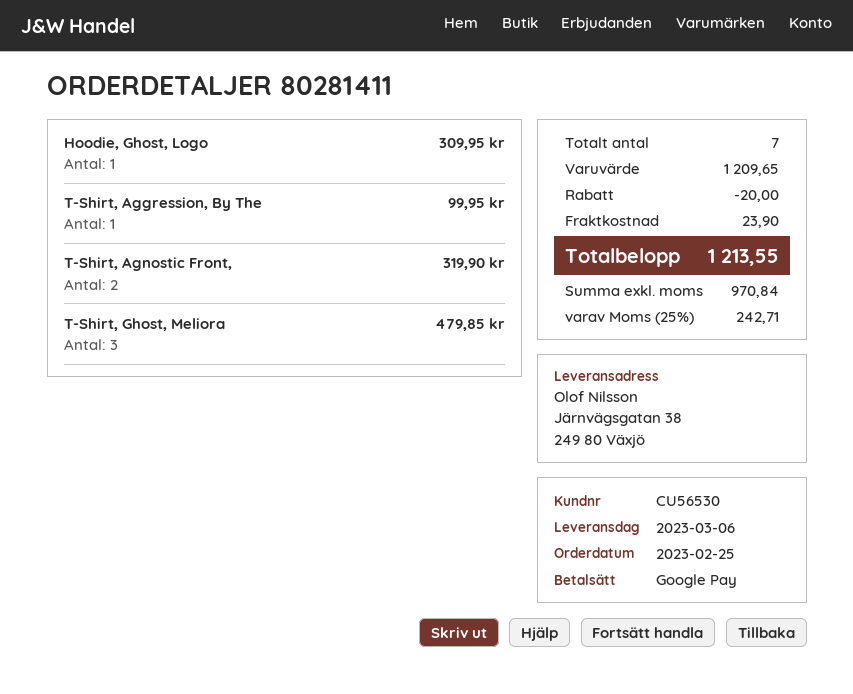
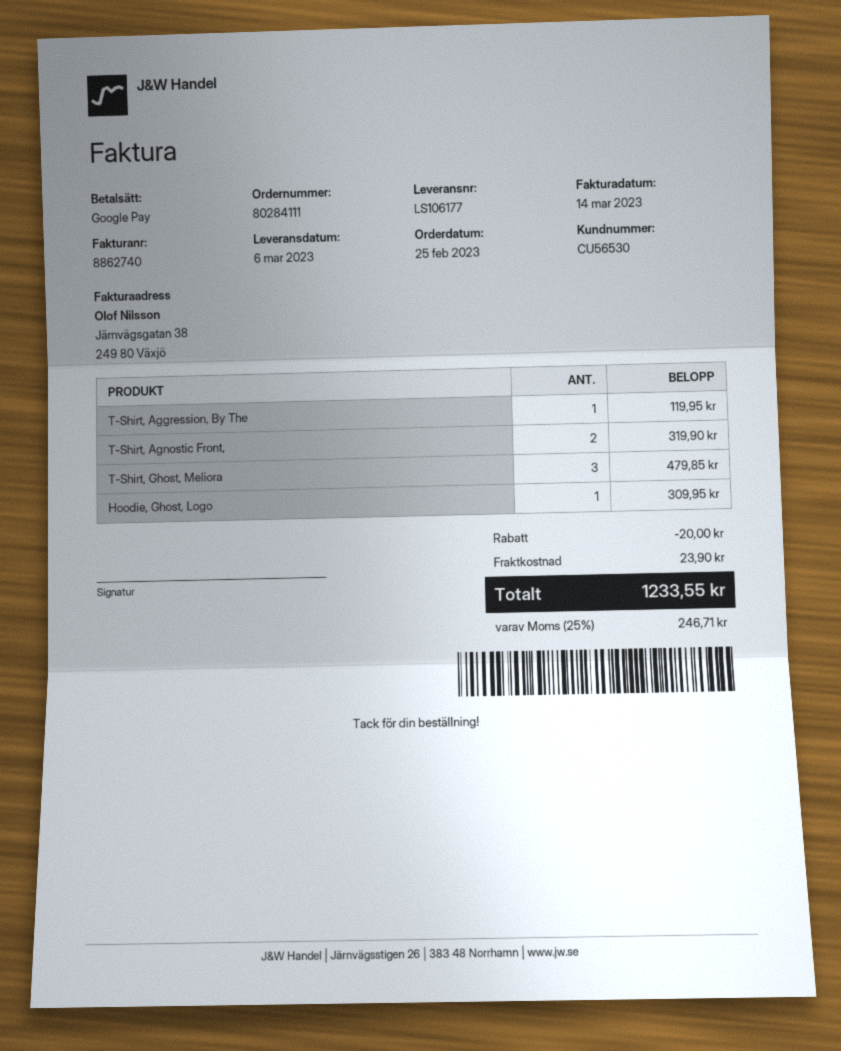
order number: 80281411 -> 80284111
T-Shirt, Aggression, By The: 1 for 99.95 -> 1 for 119.95
tax: 25% = 242.71 -> 25% = 246.71
total: 1213.55 -> 1233.55

